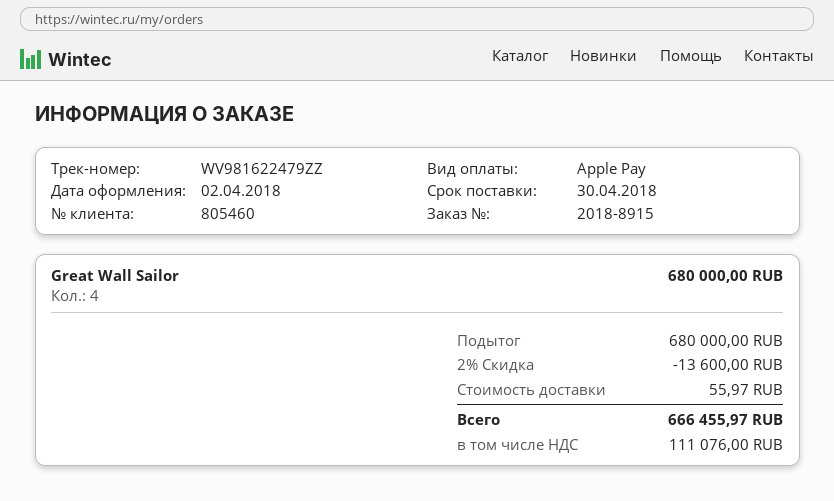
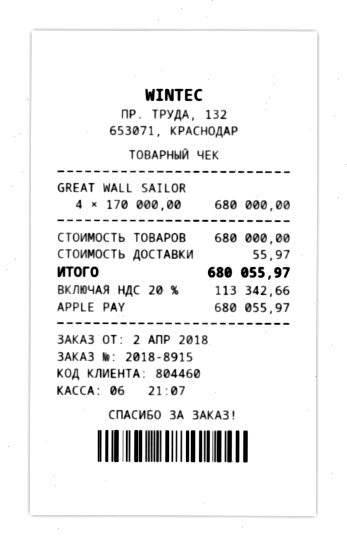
customer number: 805460 -> 804460
discount: 2% = 13600.00 -> none
tax: 111076.00 -> 113342.66
total: 666455.97 -> 680055.97

